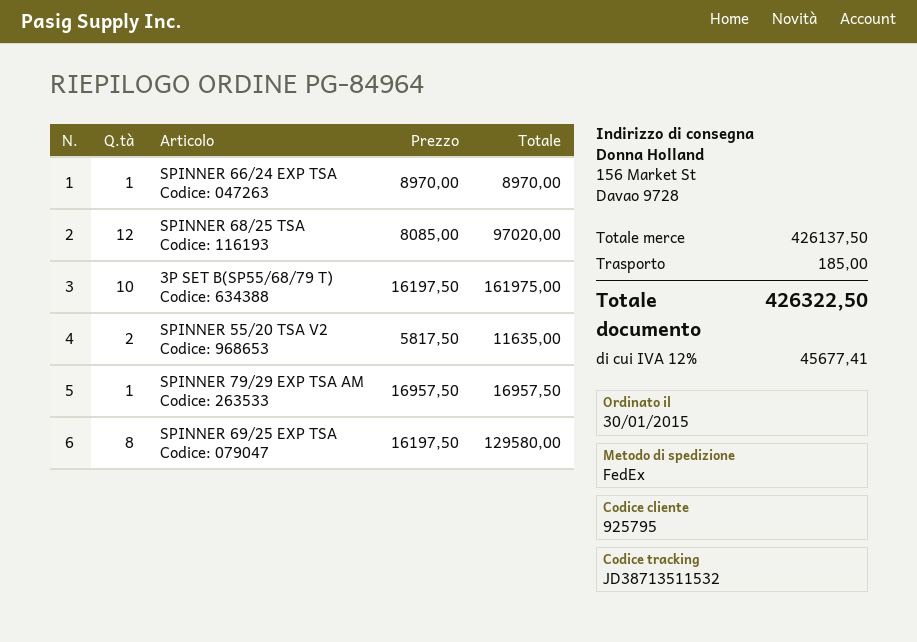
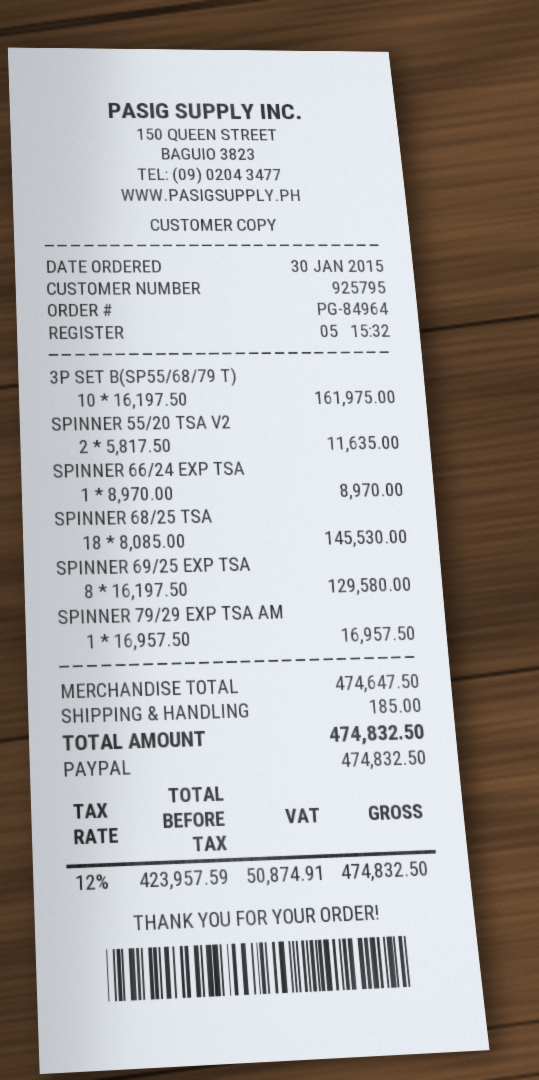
SPINNER 68/25 TSA: 12 x 8085.00 = 97020.00 -> 18 x 8085.00 = 145530.00
subtotal: 426137.50 -> 474647.50
tax: 12% = 45677.41 -> 12% = 50874.91
total: 426322.50 -> 474832.50

